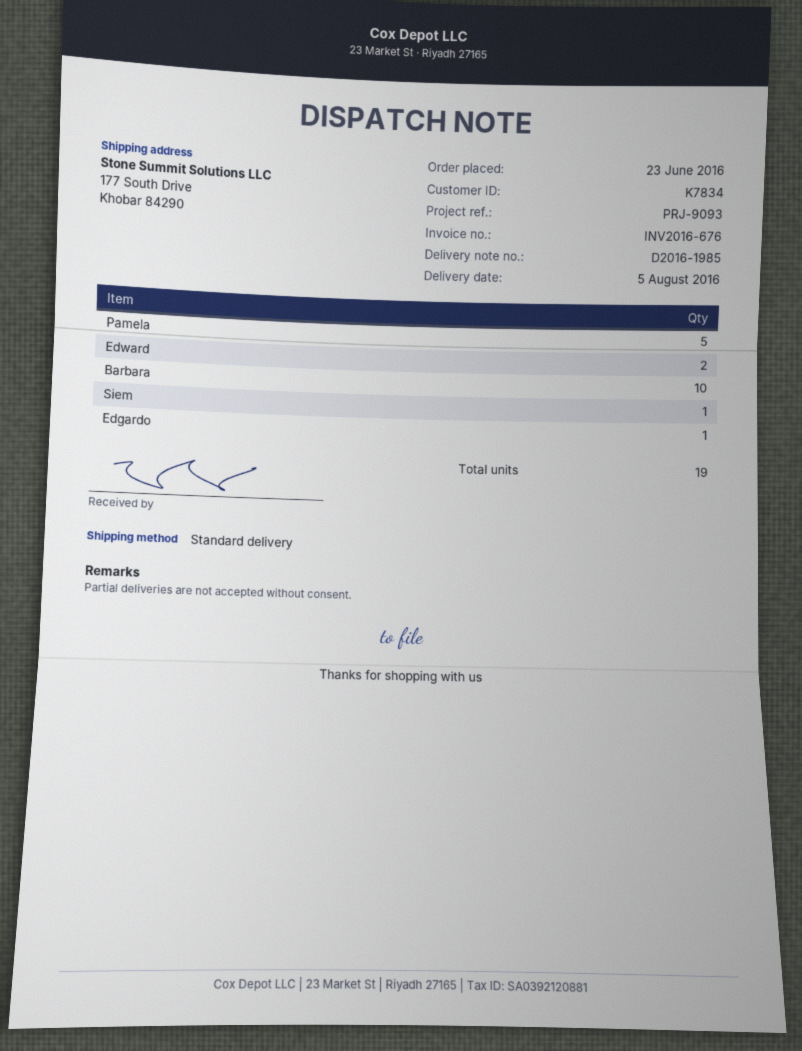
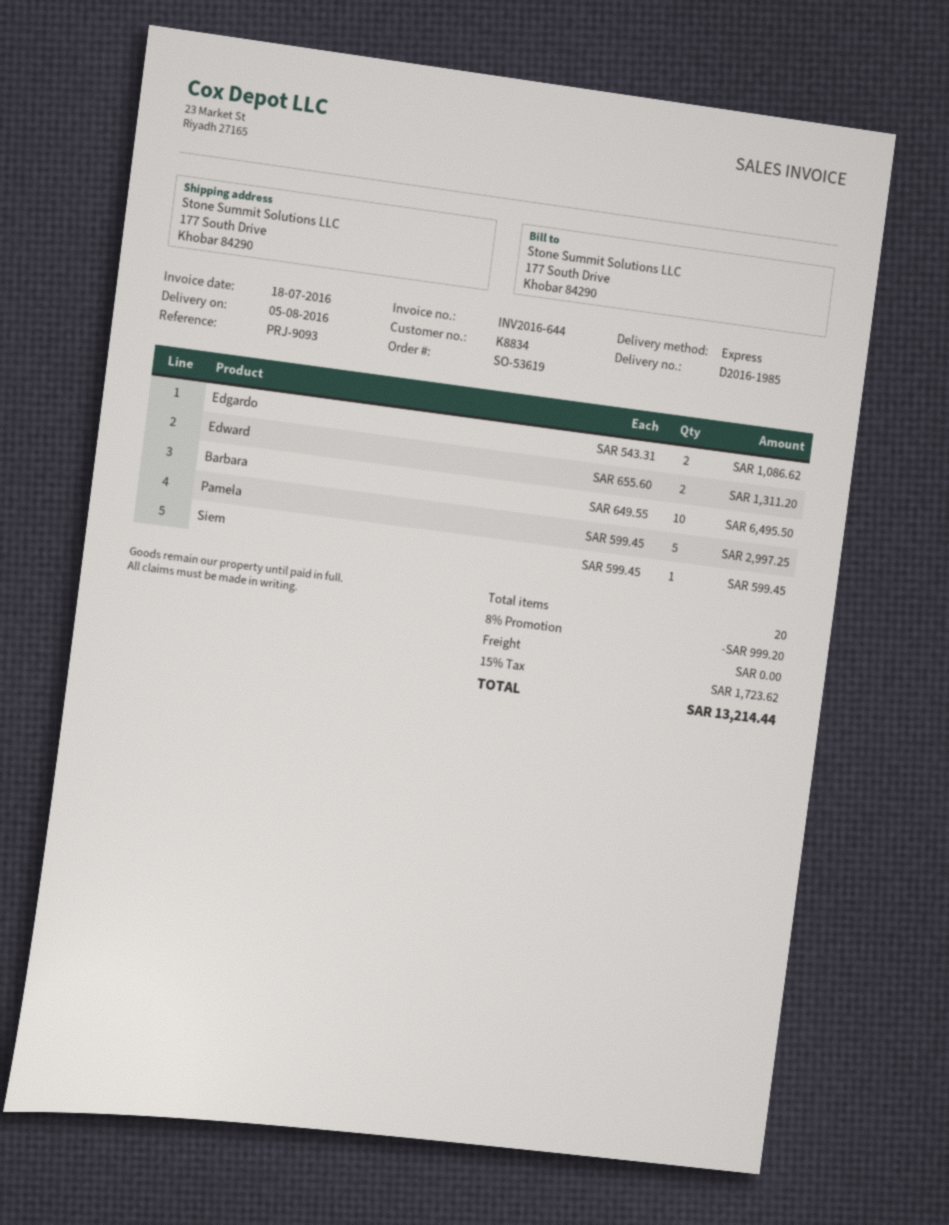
invoice number: INV2016-676 -> INV2016-644
customer number: K7834 -> K8834
shipping method: standard -> express
Edgardo: 1 -> 2
total quantity: 19 -> 20

